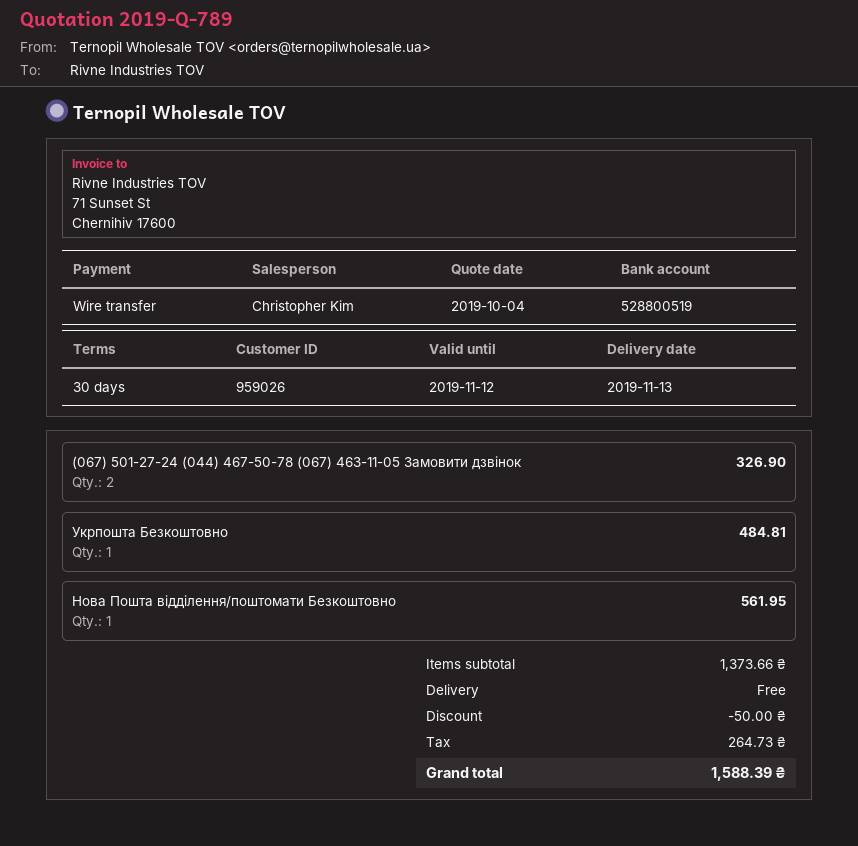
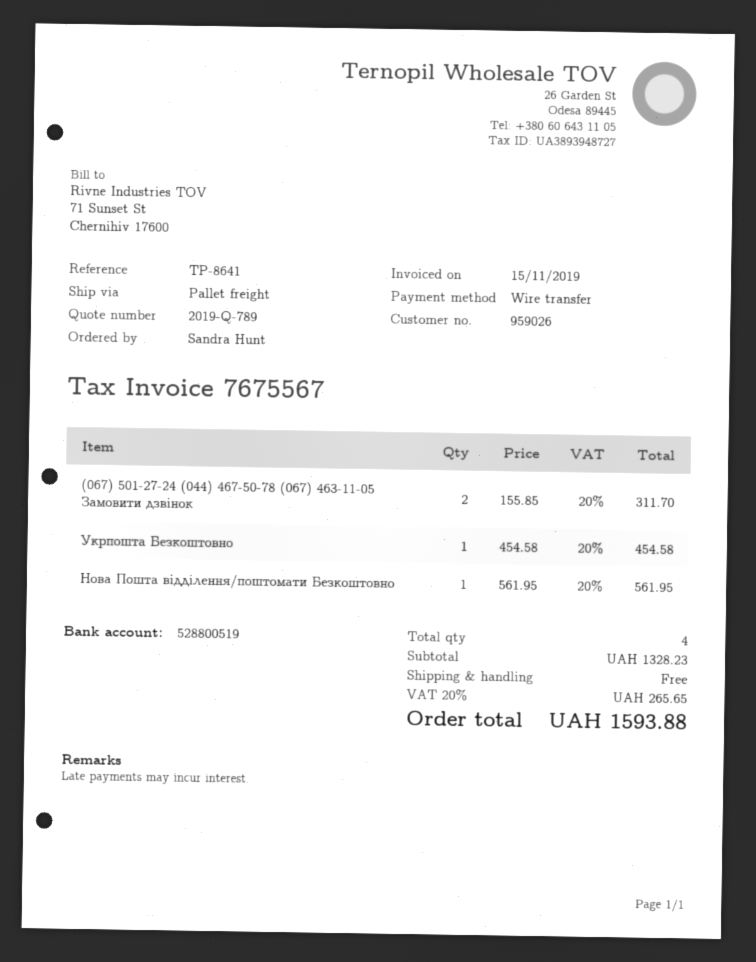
(067) 501-27-24 (044) 467-50-78 (067) 463-11-05 Замовити дзвінок: 2 for 326.90 -> 2 for 311.70
Укрпошта Безкоштовно: 1 for 484.81 -> 1 for 454.58
subtotal: 1373.66 -> 1328.23
discount: 50.00 -> none
tax: 264.73 -> 265.65
total: 1588.39 -> 1593.88

